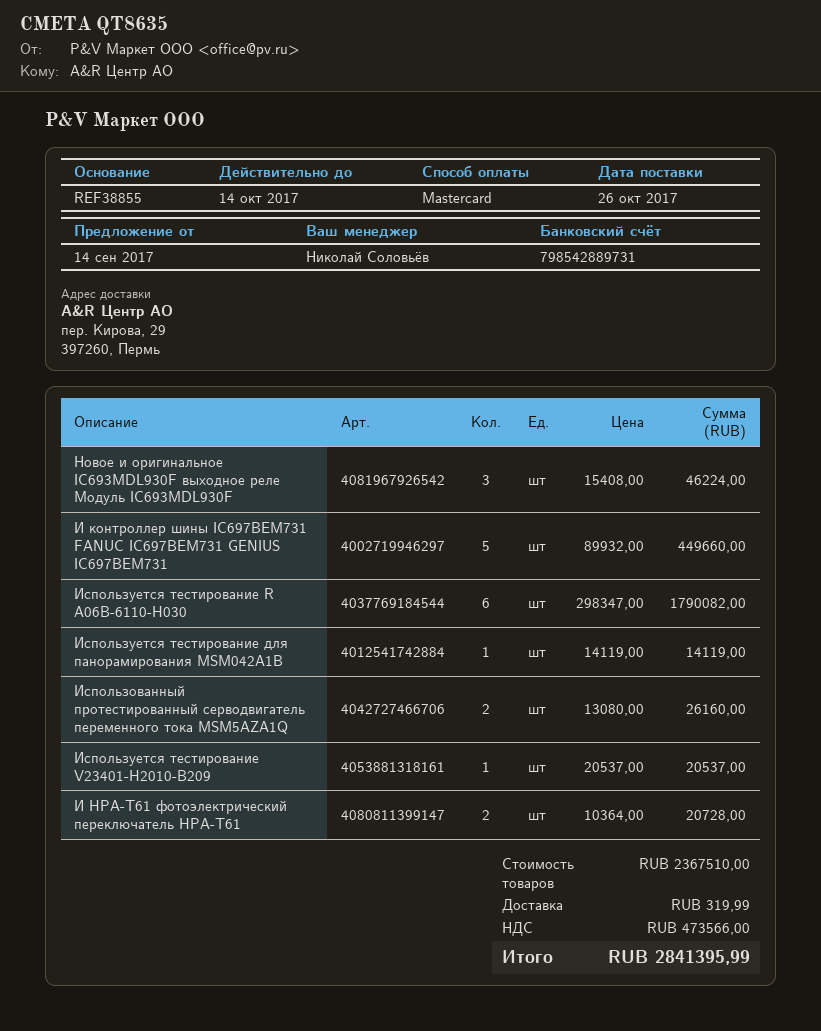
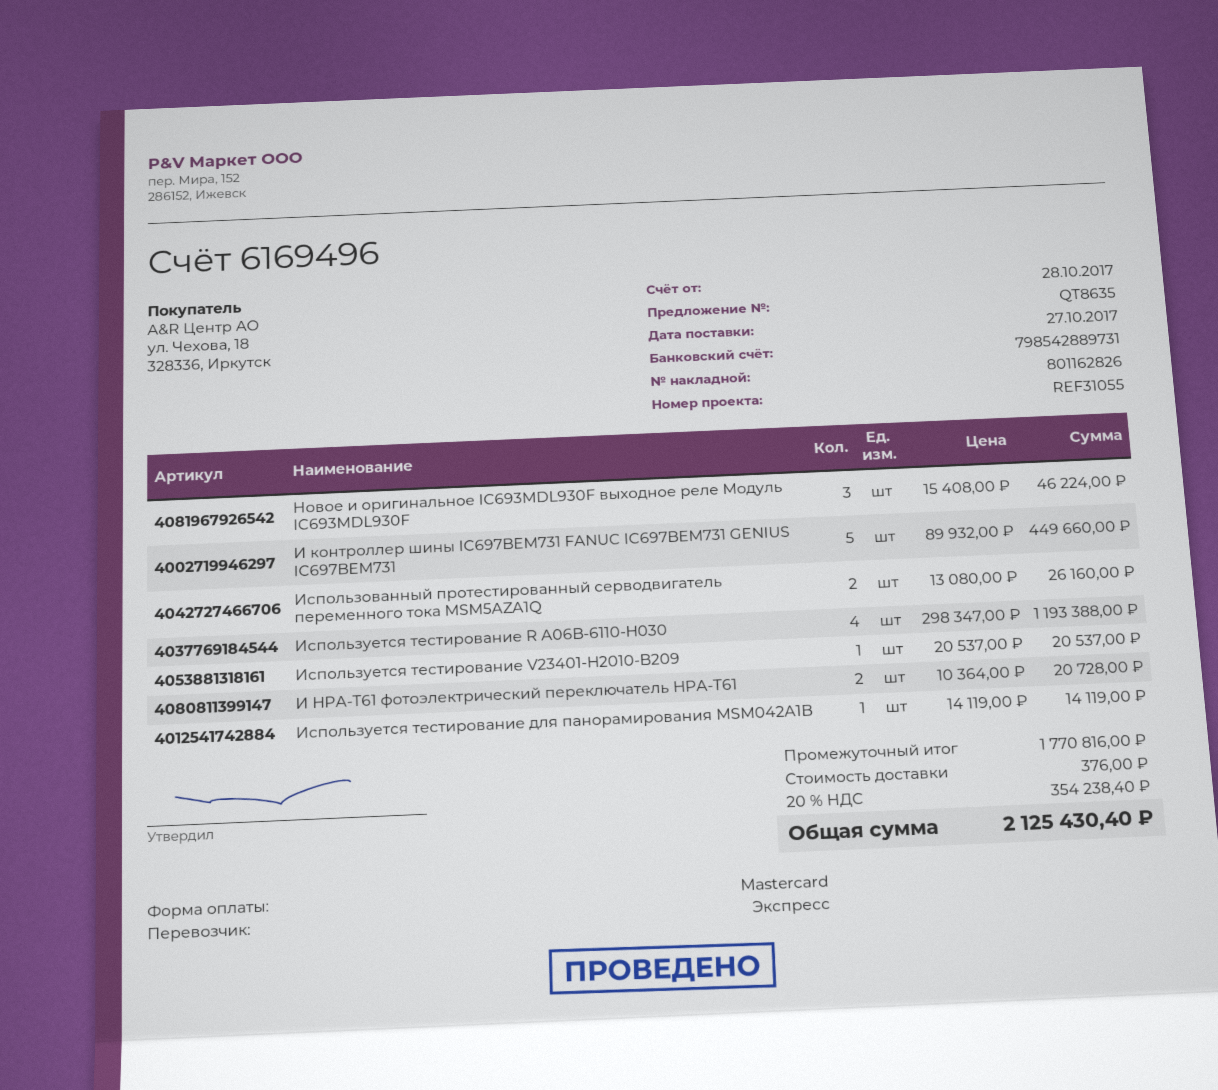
delivery date: 2017-10-26 -> 2017-10-27
reference: REF38855 -> REF31055
Используется тестирование R A06B-6110-H030: 6 x 298347.00 = 1790082.00 -> 4 x 298347.00 = 1193388.00
subtotal: 2367510.00 -> 1770816.00
shipping: 319.99 -> 376.00
tax: 473566.00 -> 354238.40
total: 2841395.99 -> 2125430.40

